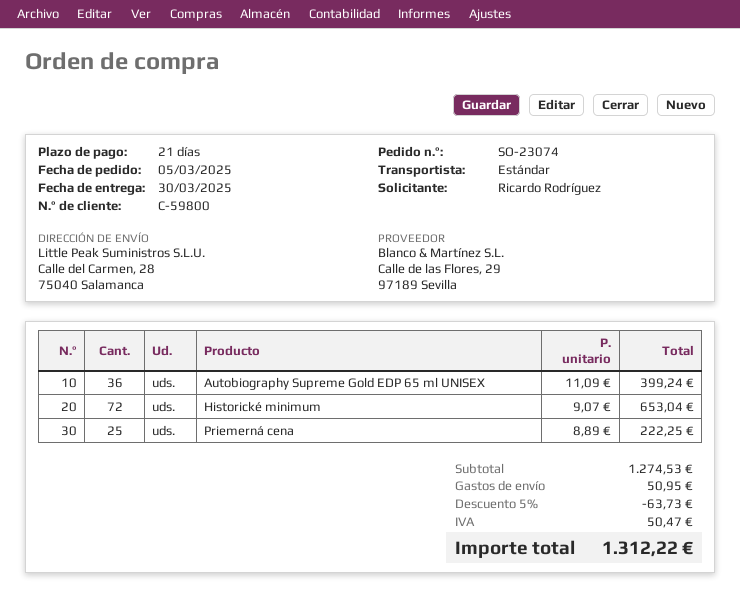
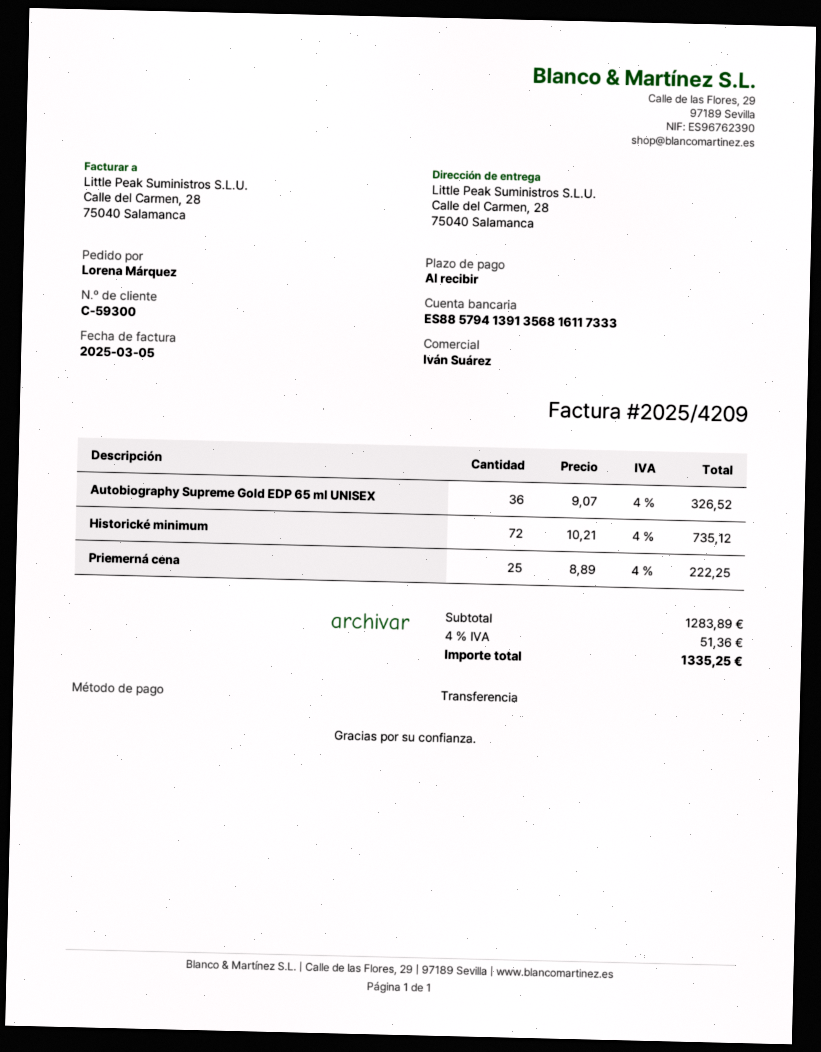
payment terms: 21 days -> on receipt
customer number: C-59800 -> C-59300
ordered by: Ricardo Rodríguez -> Lorena Márquez
Autobiography Supreme Gold EDP 65 ml UNISEX: 36 x 11.09 = 399.24 -> 36 x 9.07 = 326.52
Historické minimum: 72 x 9.07 = 653.04 -> 72 x 10.21 = 735.12
subtotal: 1274.53 -> 1283.89
discount: 5% = 63.73 -> none
shipping: 50.95 -> none
tax: 50.47 -> 51.36
total: 1312.22 -> 1335.25

